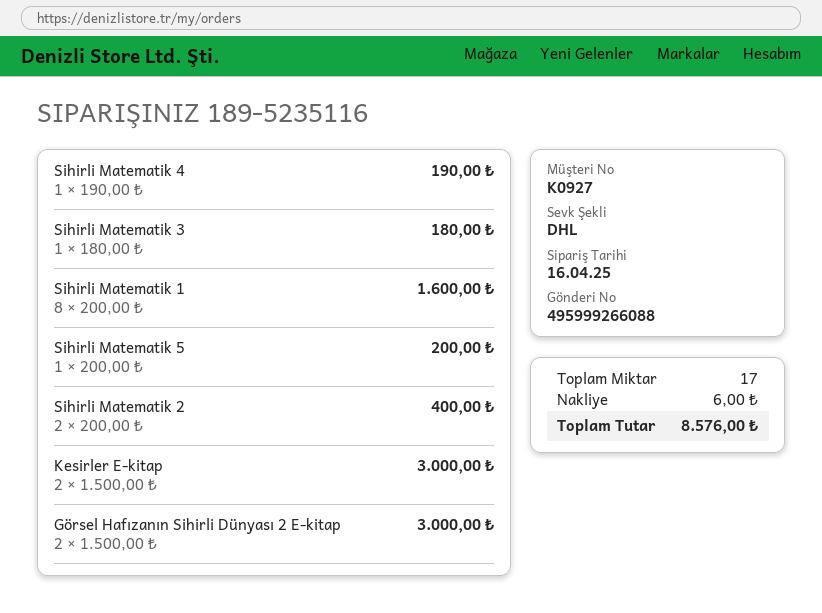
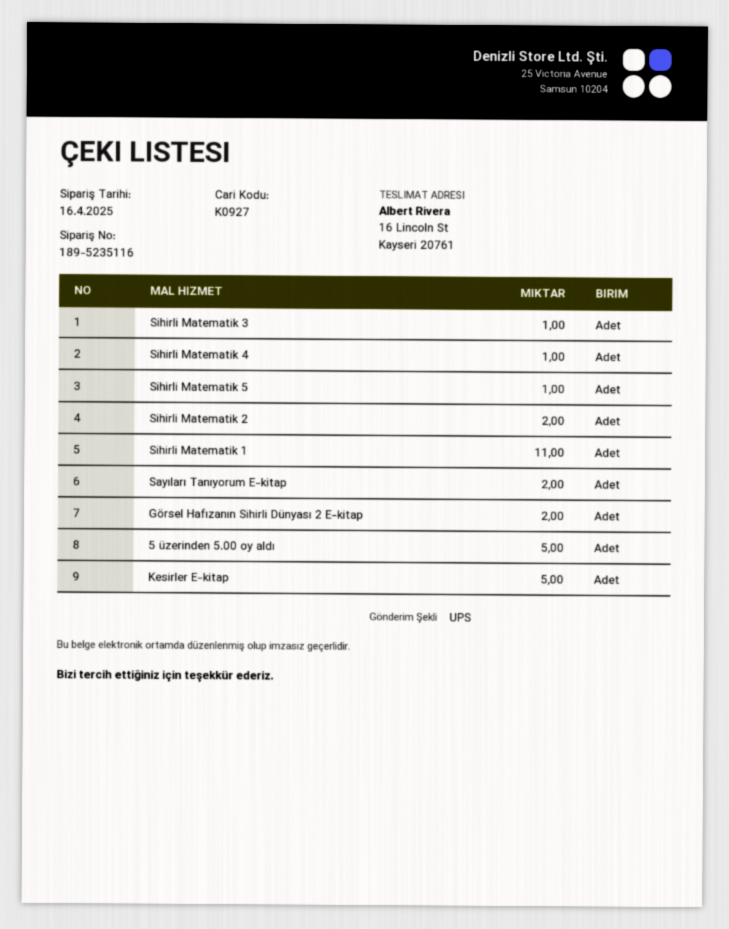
shipping method: DHL -> UPS
Sihirli Matematik 1: 8 -> 11
Kesirler E-kitap: 2 -> 5
Sayıları Tanıyorum E-kitap: none -> 2
5 üzerinden 5.00 oy aldı: none -> 5

